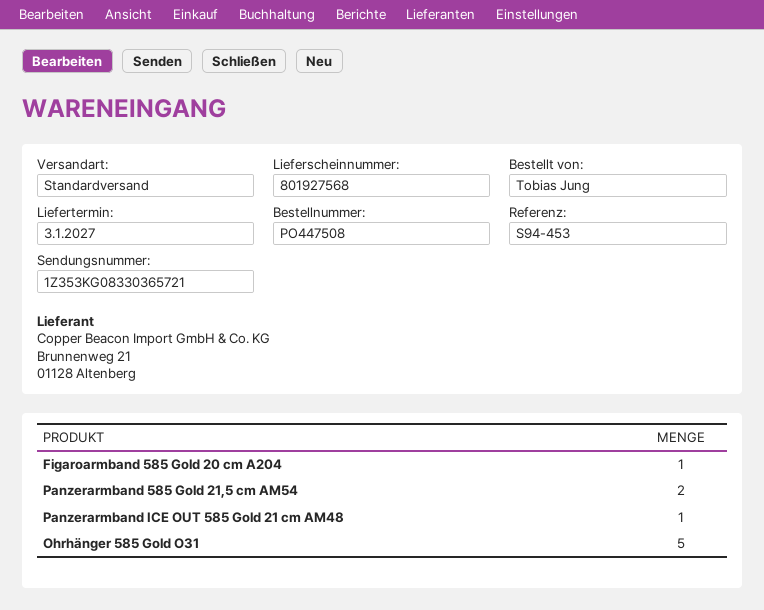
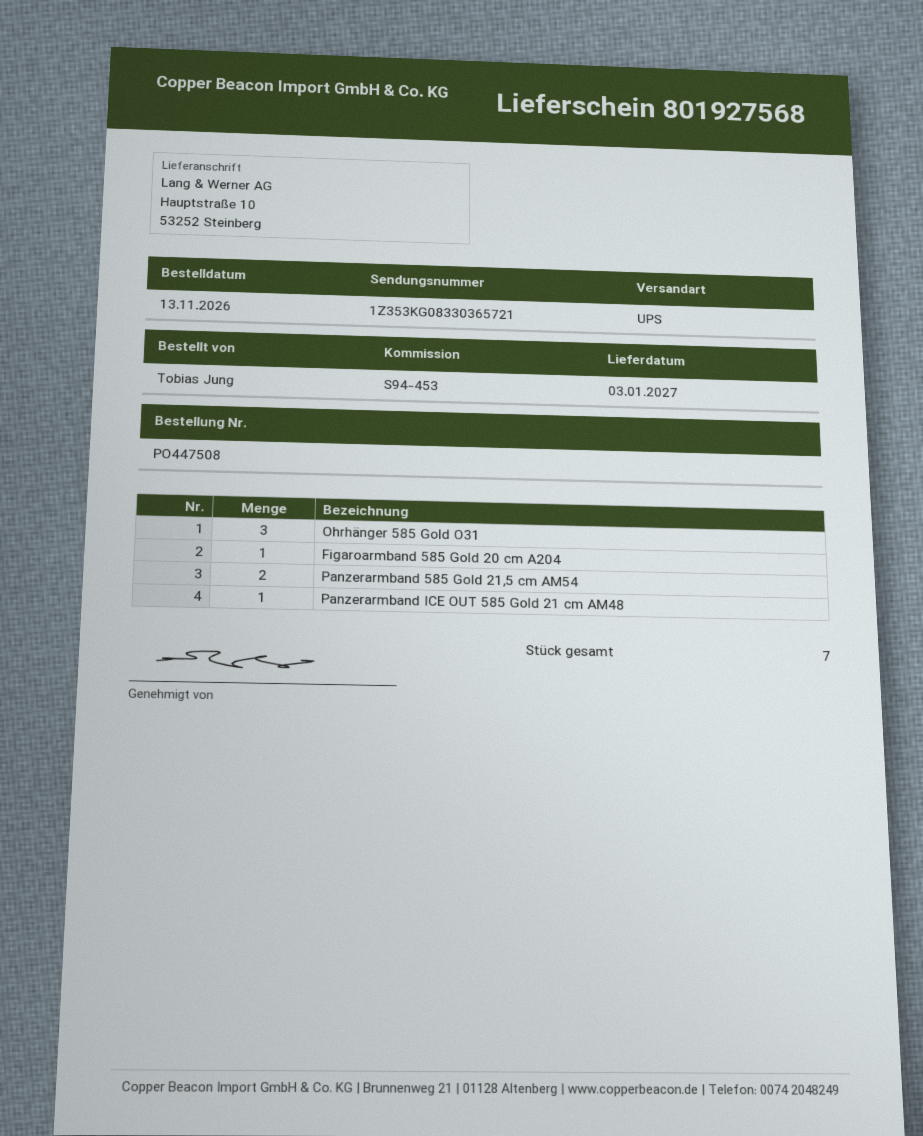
shipping method: standard -> UPS
Ohrhänger 585 Gold O31: 5 -> 3

